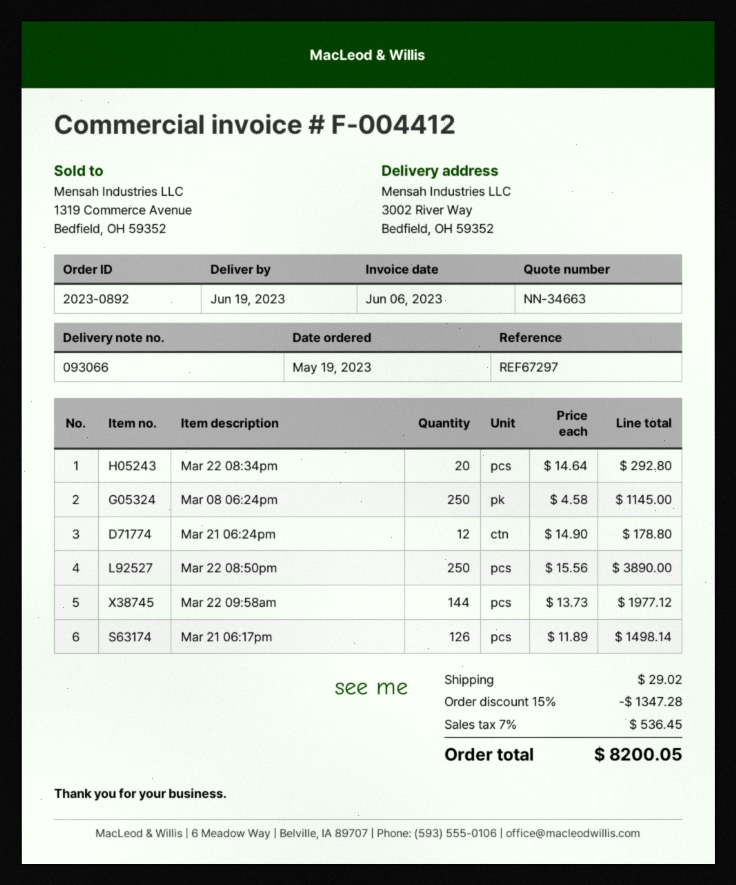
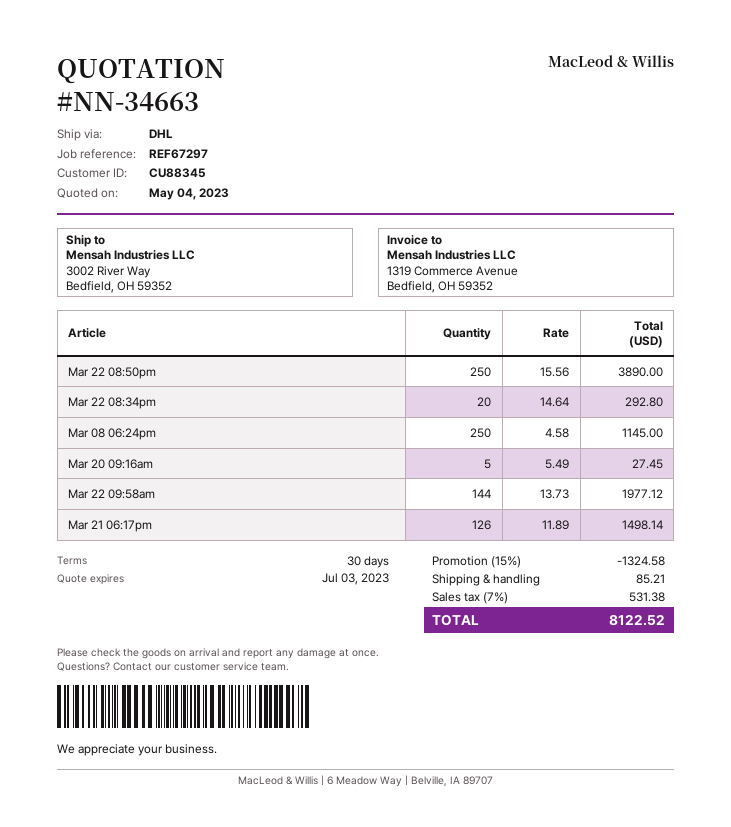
Mar 21 06:24pm: 12 x 14.90 = 178.80 -> none
Mar 20 09:16am: none -> 5 x 5.49 = 27.45
discount: 15% = 1347.28 -> 15% = 1324.58
shipping: 29.02 -> 85.21
tax: 7% = 536.45 -> 7% = 531.38
total: 8200.05 -> 8122.52

